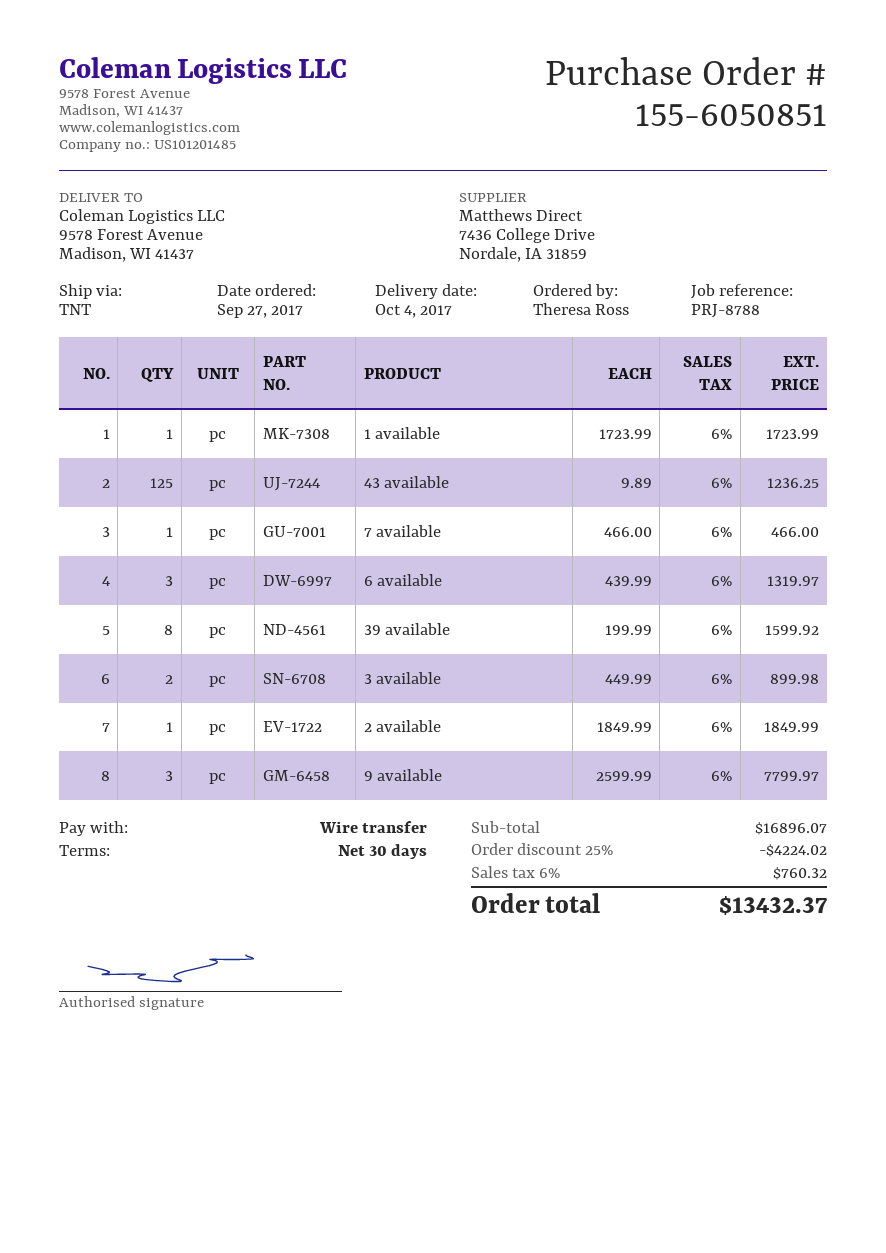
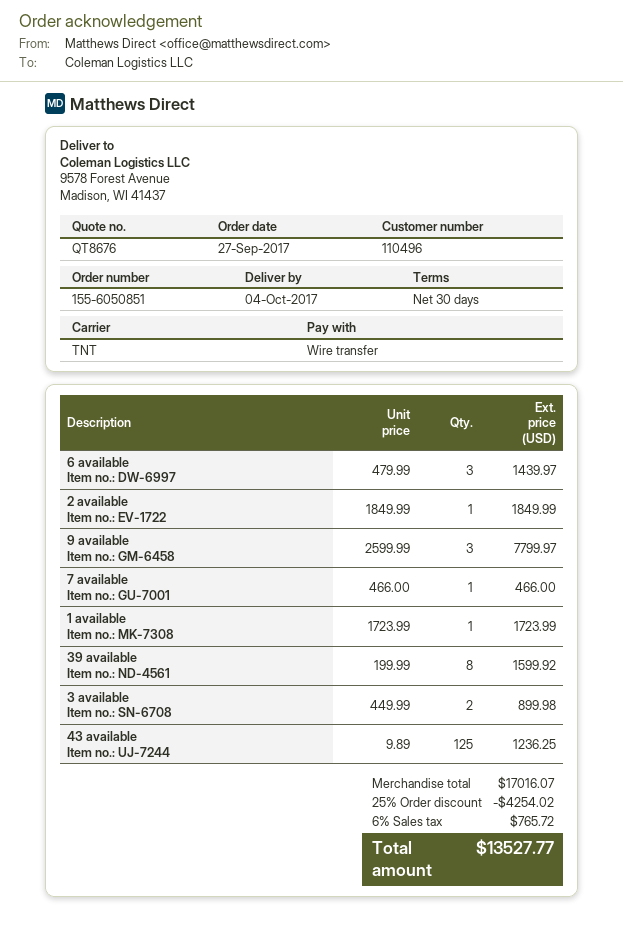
6 available: 3 x 439.99 = 1319.97 -> 3 x 479.99 = 1439.97
subtotal: 16896.07 -> 17016.07
discount: 25% = 4224.02 -> 25% = 4254.02
tax: 6% = 760.32 -> 6% = 765.72
total: 13432.37 -> 13527.77

